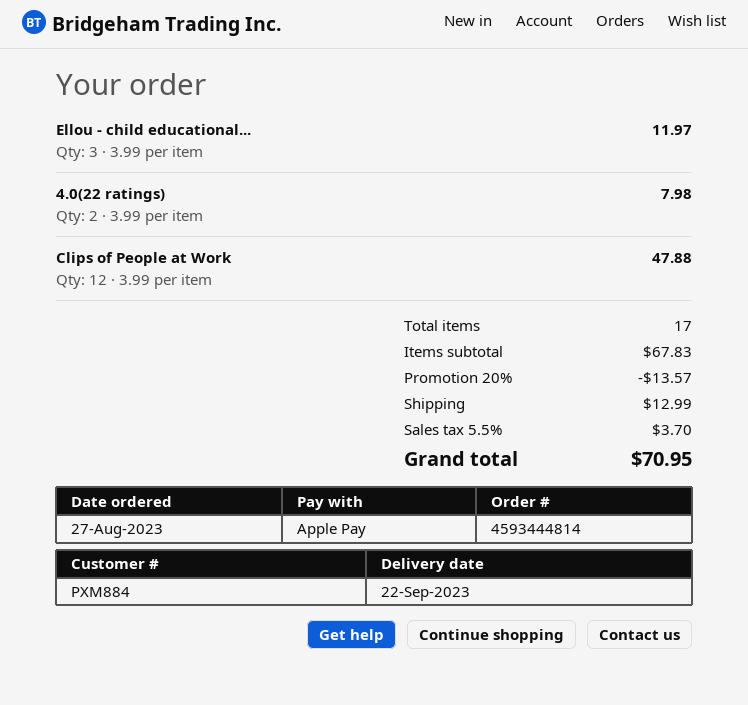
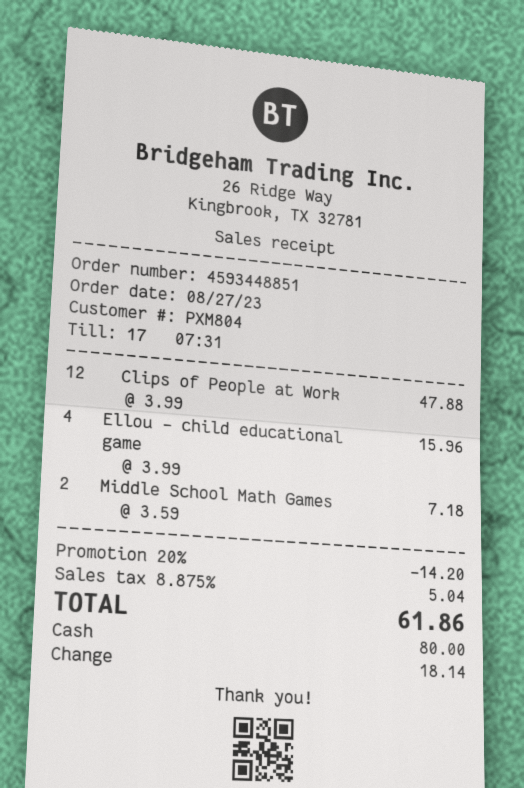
order number: 4593444814 -> 4593448851
customer number: PXM884 -> PXM804
payment method: Apple Pay -> cash
Ellou - child educational...: 3 x 3.99 = 11.97 -> 4 x 3.99 = 15.96
4.0(22 ratings): 2 x 3.99 = 7.98 -> none
Middle School Math Games: none -> 2 x 3.59 = 7.18
discount: 20% = 13.57 -> 20% = 14.20
shipping: 12.99 -> none
tax: 5.5% = 3.70 -> 8.875% = 5.04
total: 70.95 -> 61.86

